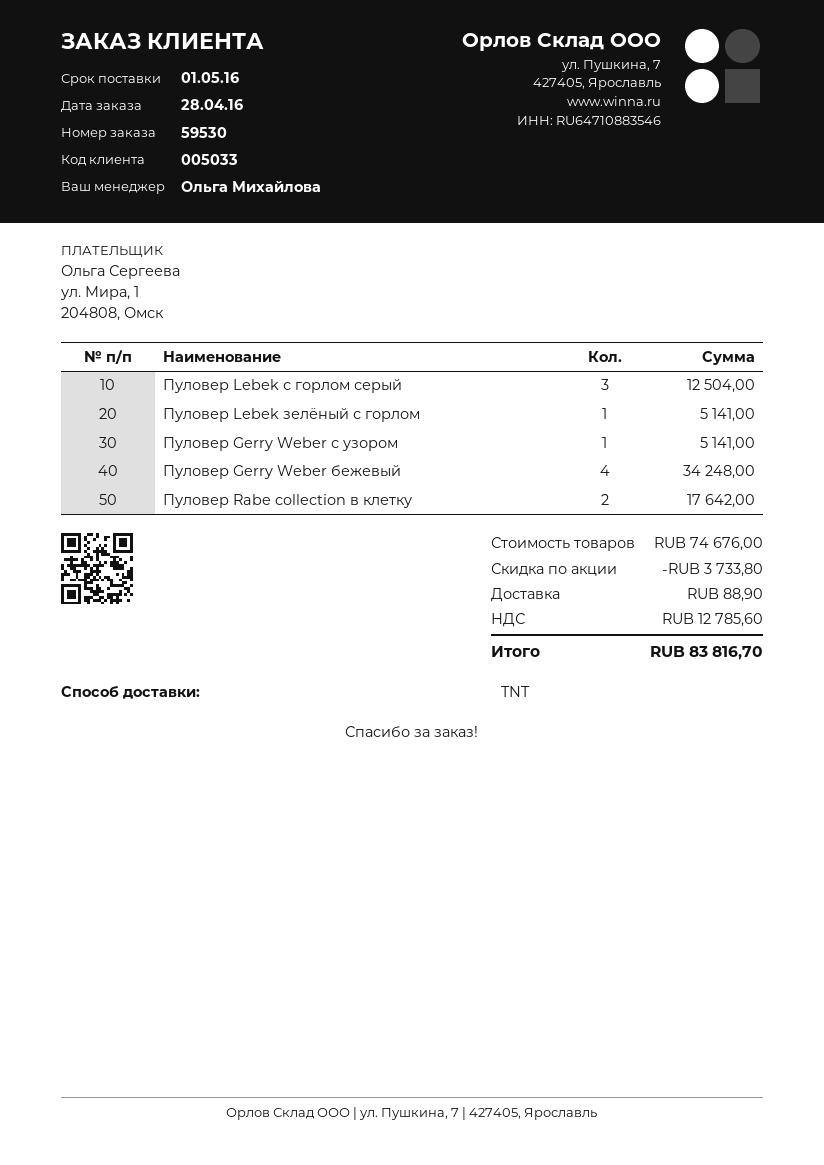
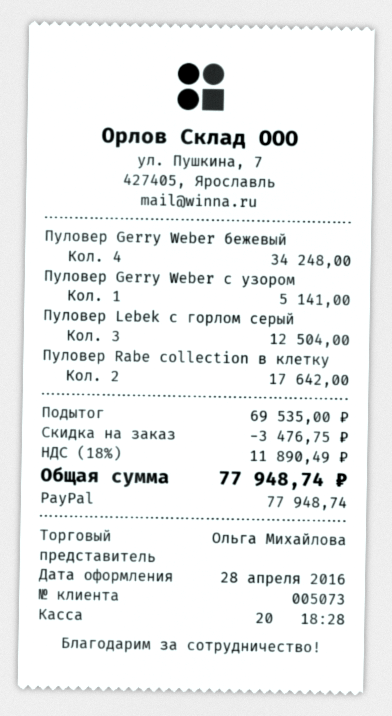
customer number: 005033 -> 005073
Пуловер Lebek зелёный с горлом: 1 for 5141.00 -> none
subtotal: 74676.00 -> 69535.00
discount: 3733.80 -> 3476.75
shipping: 88.90 -> none
tax: 12785.60 -> 11890.49
total: 83816.70 -> 77948.74

